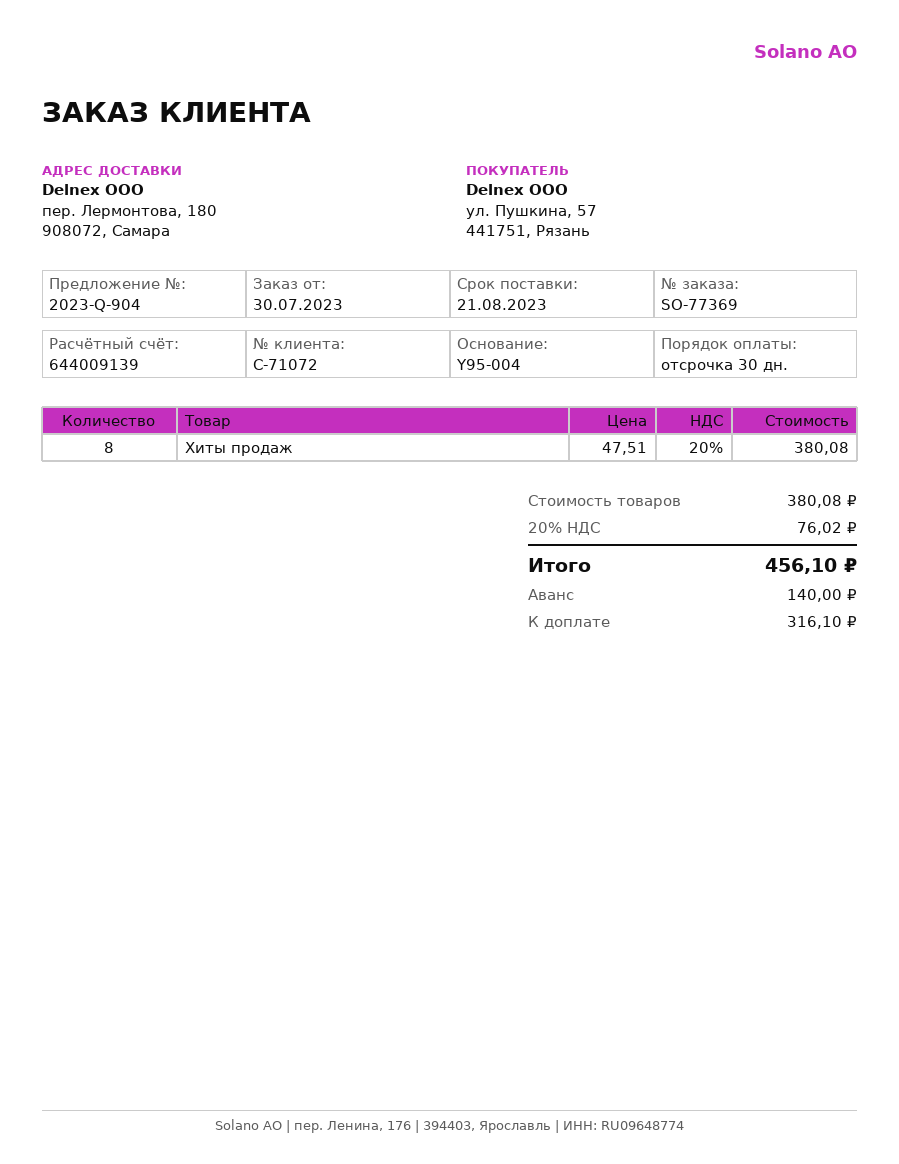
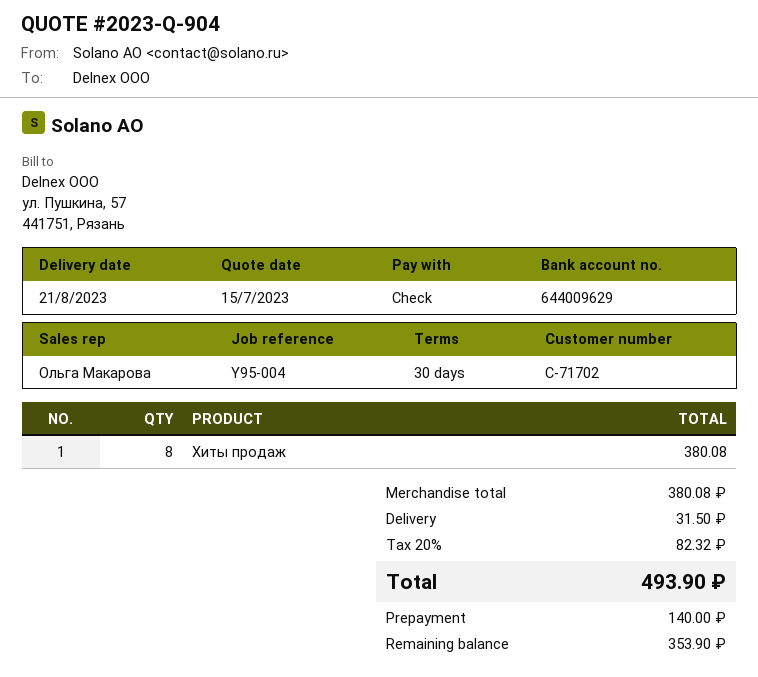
customer number: C-71072 -> C-71702
bank account: 644009139 -> 644009629
shipping: none -> 31.50
tax: 20% = 76.02 -> 20% = 82.32
total: 456.10 -> 493.90
balance: 316.10 -> 353.90

